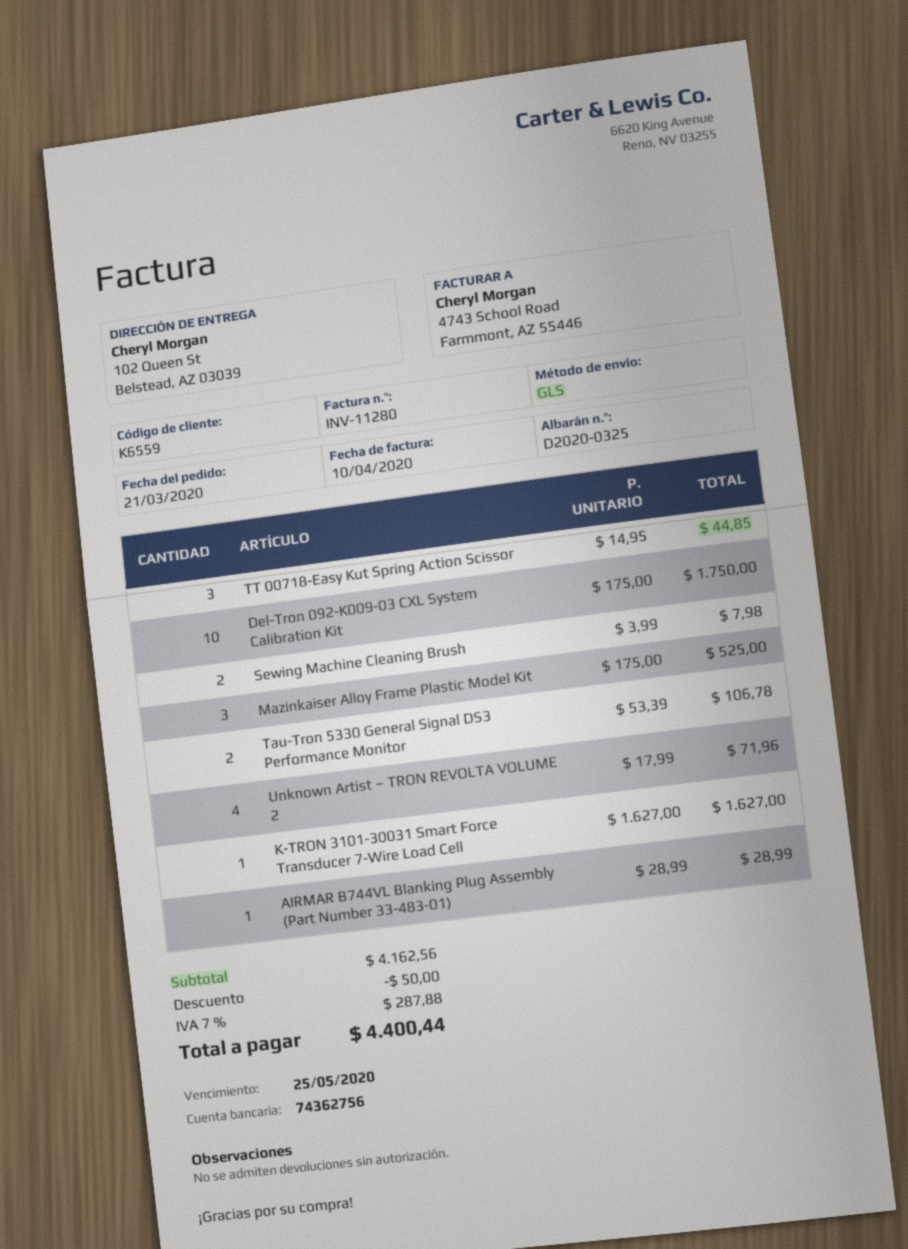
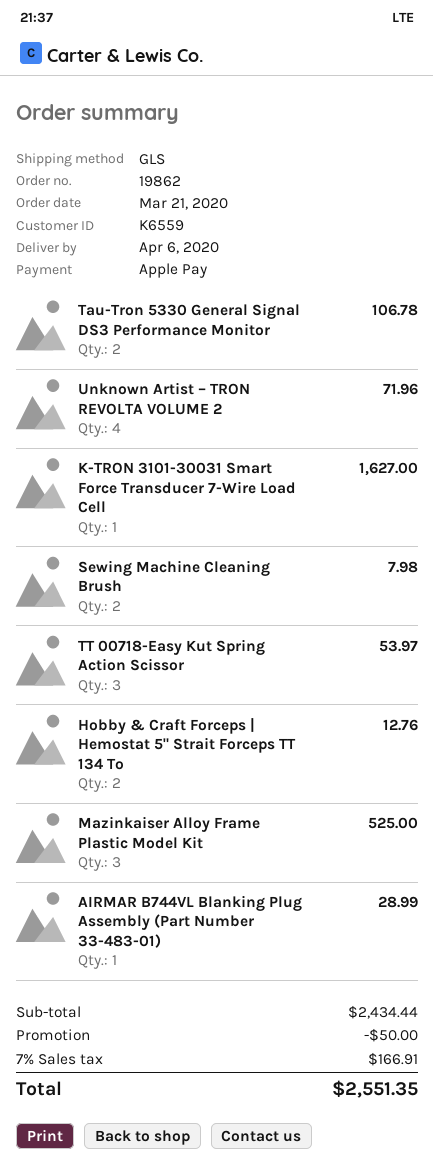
TT 00718-Easy Kut Spring Action Scissor: 3 for 44.85 -> 3 for 53.97
Del-Tron 092-K009-03 CXL System Calibration Kit: 10 for 1750.00 -> none
Hobby & Craft Forceps | Hemostat 5" Strait Forceps TT 134 To: none -> 2 for 12.76
subtotal: 4162.56 -> 2434.44
tax: 7% = 287.88 -> 7% = 166.91
total: 4400.44 -> 2551.35

